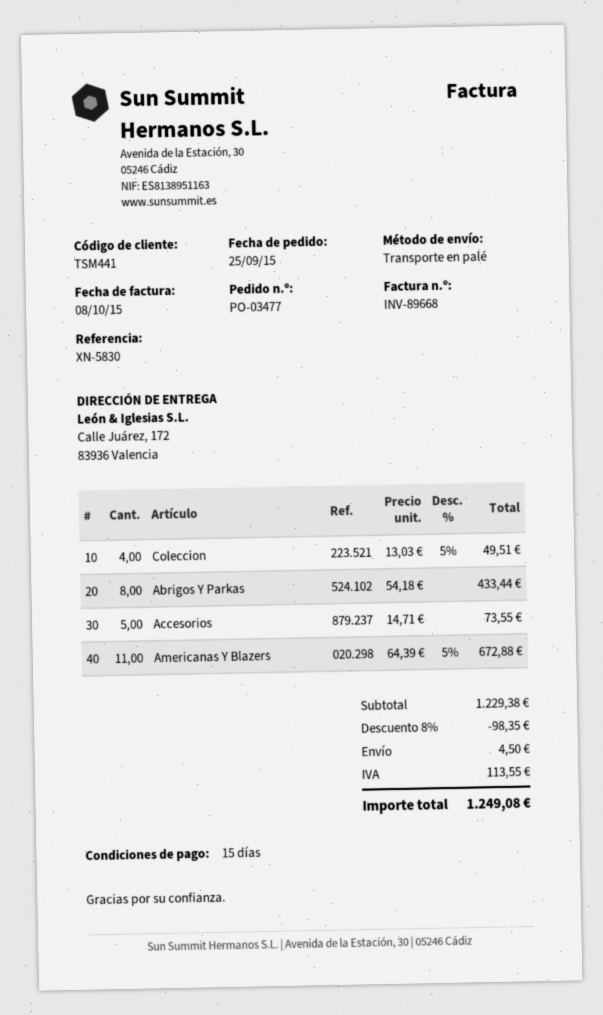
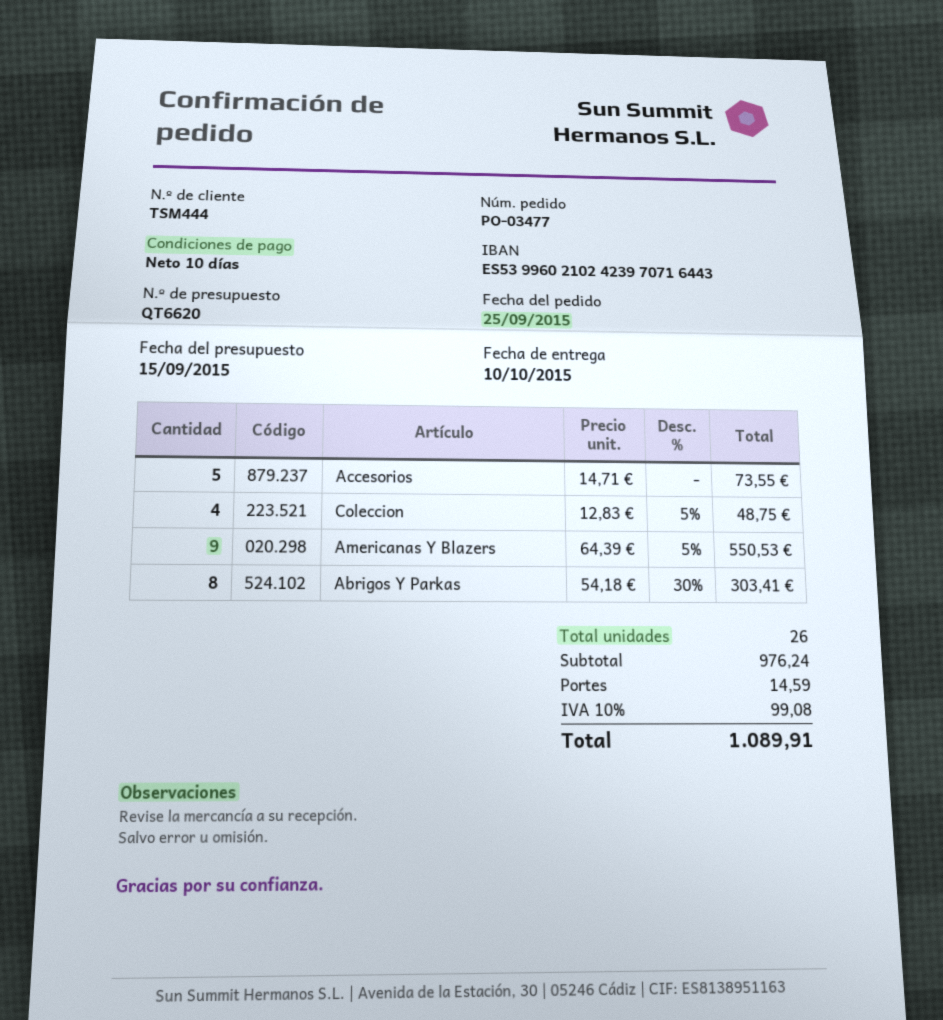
payment terms: 15 days -> 10 days
customer number: TSM441 -> TSM444
Coleccion: 4 x 13.03 - 5% = 49.51 -> 4 x 12.83 - 5% = 48.75
Abrigos Y Parkas: 8 x 54.18 = 433.44 -> 8 x 54.18 - 30% = 303.41
Americanas Y Blazers: 11 x 64.39 - 5% = 672.88 -> 9 x 64.39 - 5% = 550.53
subtotal: 1229.38 -> 976.24
discount: 8% = 98.35 -> none
shipping: 4.50 -> 14.59
tax: 113.55 -> 99.08
total: 1249.08 -> 1089.91

